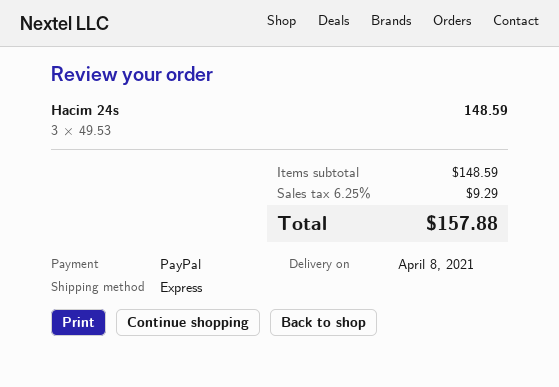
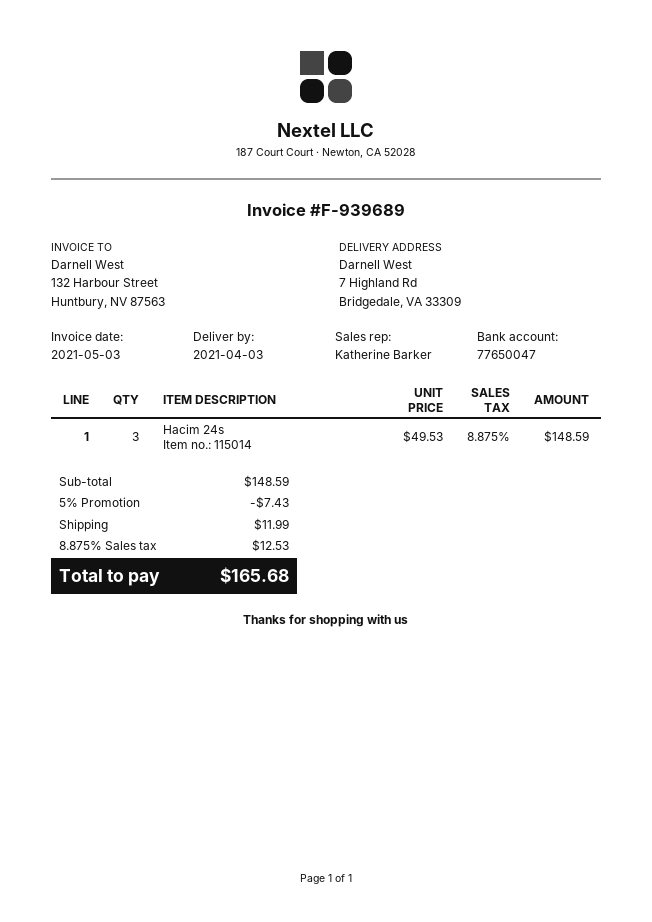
delivery date: 2021-04-08 -> 2021-04-03
discount: none -> 5% = 7.43
shipping: none -> 11.99
tax: 6.25% = 9.29 -> 8.875% = 12.53
total: 157.88 -> 165.68

